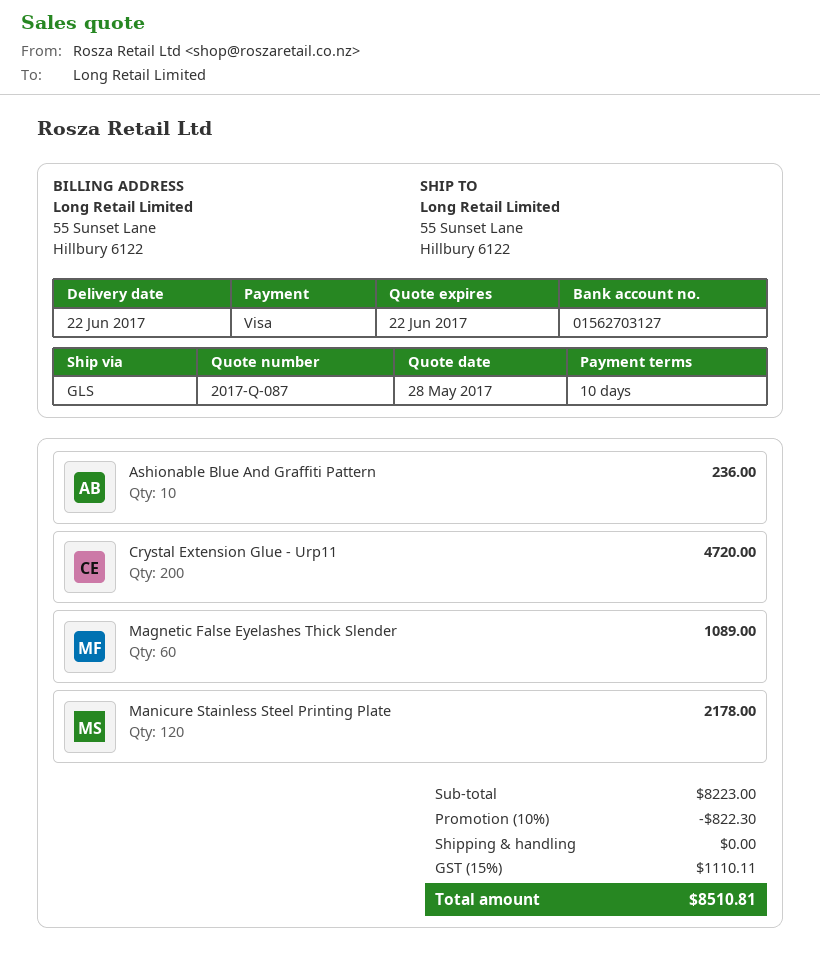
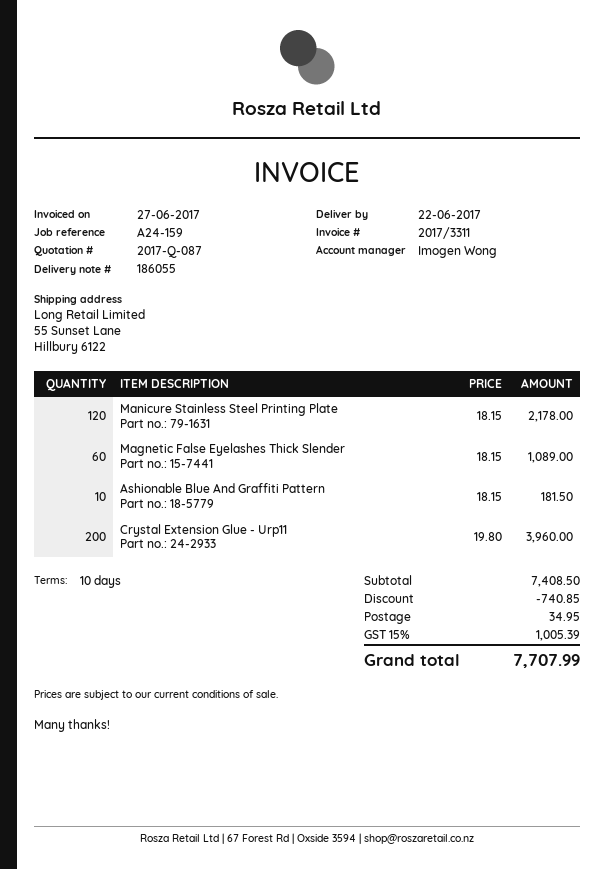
Ashionable Blue And Graffiti Pattern: 10 for 236.00 -> 10 for 181.50
Crystal Extension Glue - Urp11: 200 for 4720.00 -> 200 for 3960.00
subtotal: 8223.00 -> 7408.50
discount: 822.30 -> 740.85
shipping: 0.00 -> 34.95
tax: 15% = 1110.11 -> 15% = 1005.39
total: 8510.81 -> 7707.99

